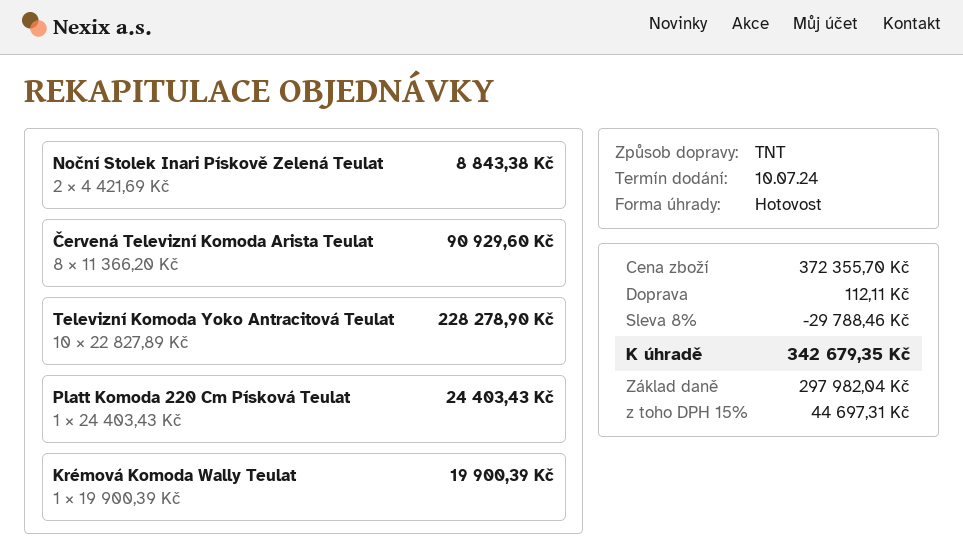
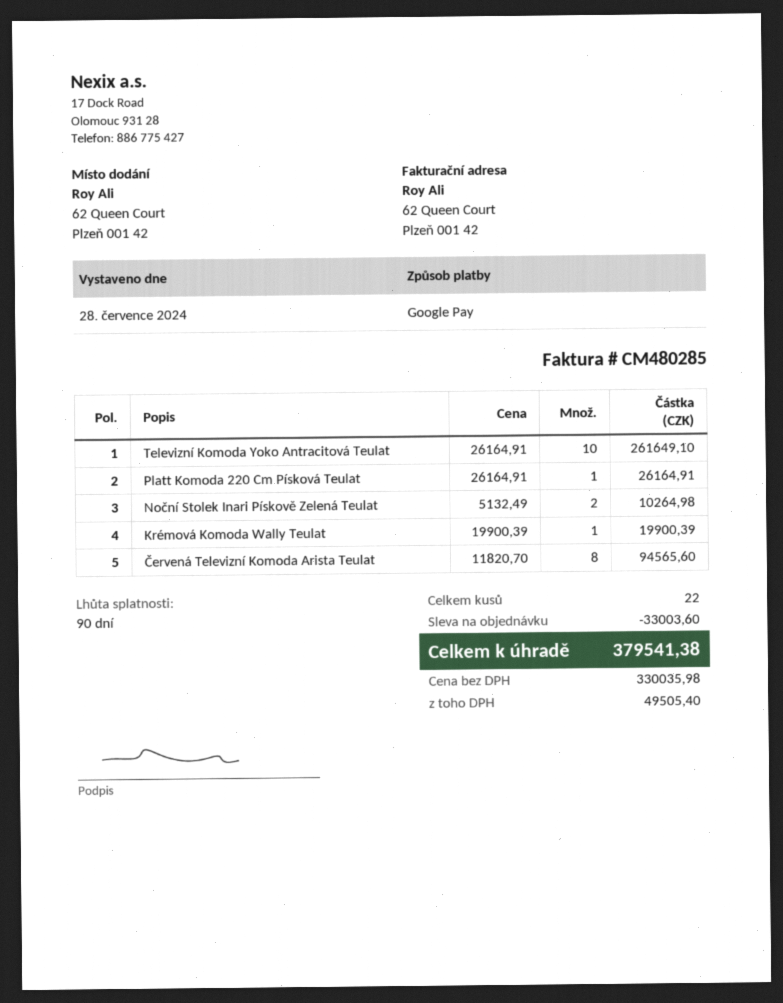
payment method: cash -> Google Pay
Noční Stolek Inari Pískově Zelená Teulat: 2 x 4421.69 = 8843.38 -> 2 x 5132.49 = 10264.98
Červená Televizní Komoda Arista Teulat: 8 x 11366.20 = 90929.60 -> 8 x 11820.70 = 94565.60
Televizní Komoda Yoko Antracitová Teulat: 10 x 22827.89 = 228278.90 -> 10 x 26164.91 = 261649.10
Platt Komoda 220 Cm Písková Teulat: 1 x 24403.43 = 24403.43 -> 1 x 26164.91 = 26164.91
discount: 29788.46 -> 33003.60
shipping: 112.11 -> none
net: 297982.04 -> 330035.98
tax: 44697.31 -> 49505.40
total: 342679.35 -> 379541.38

